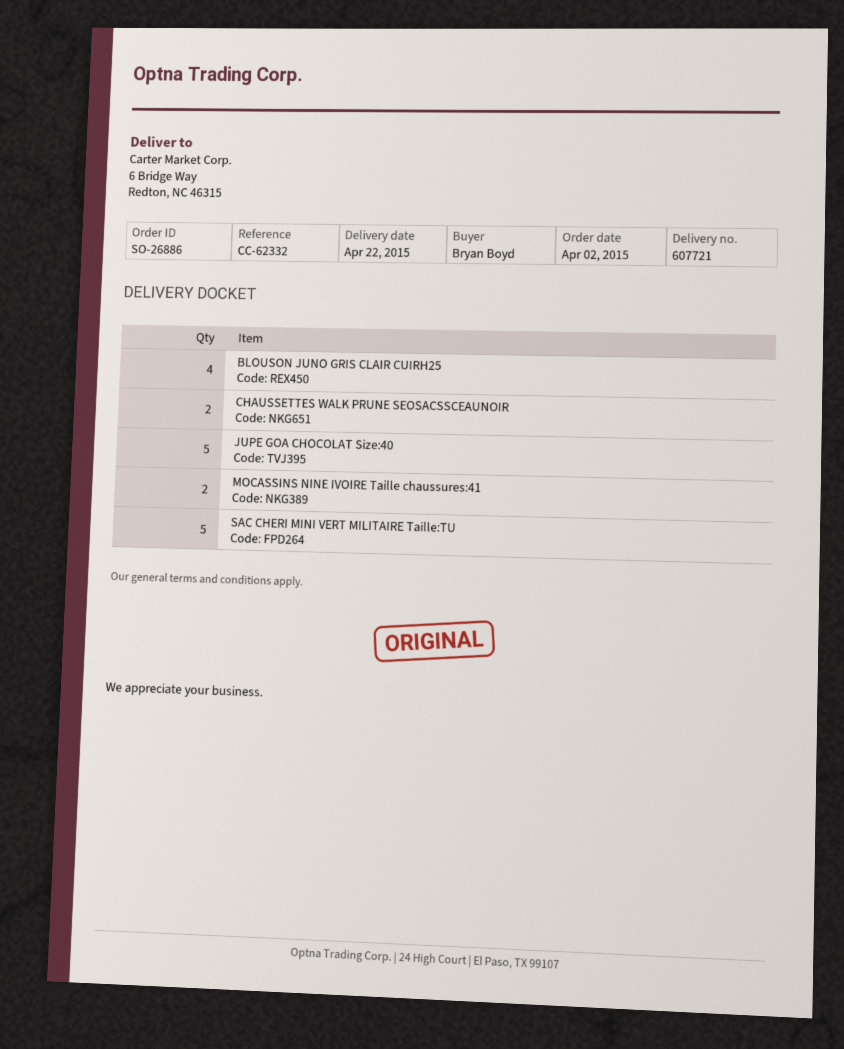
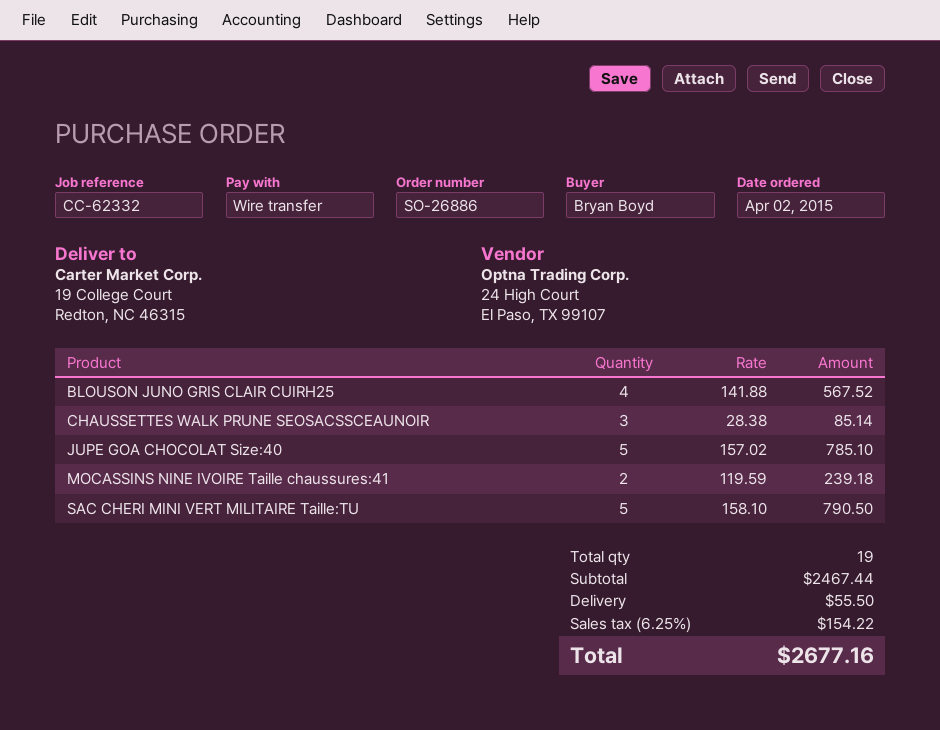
ship to: 6 Bridge Way, Redton, NC 46315 -> 19 College Court, Redton, NC 46315
CHAUSSETTES WALK PRUNE SEOSACSSCEAUNOIR: 2 -> 3

